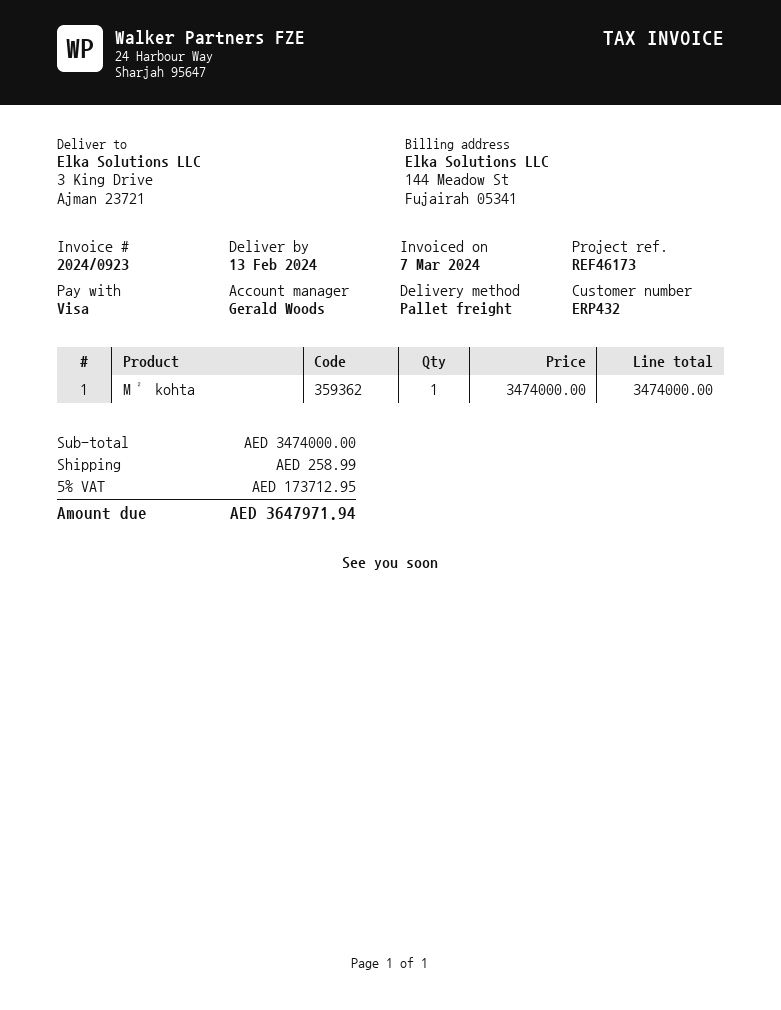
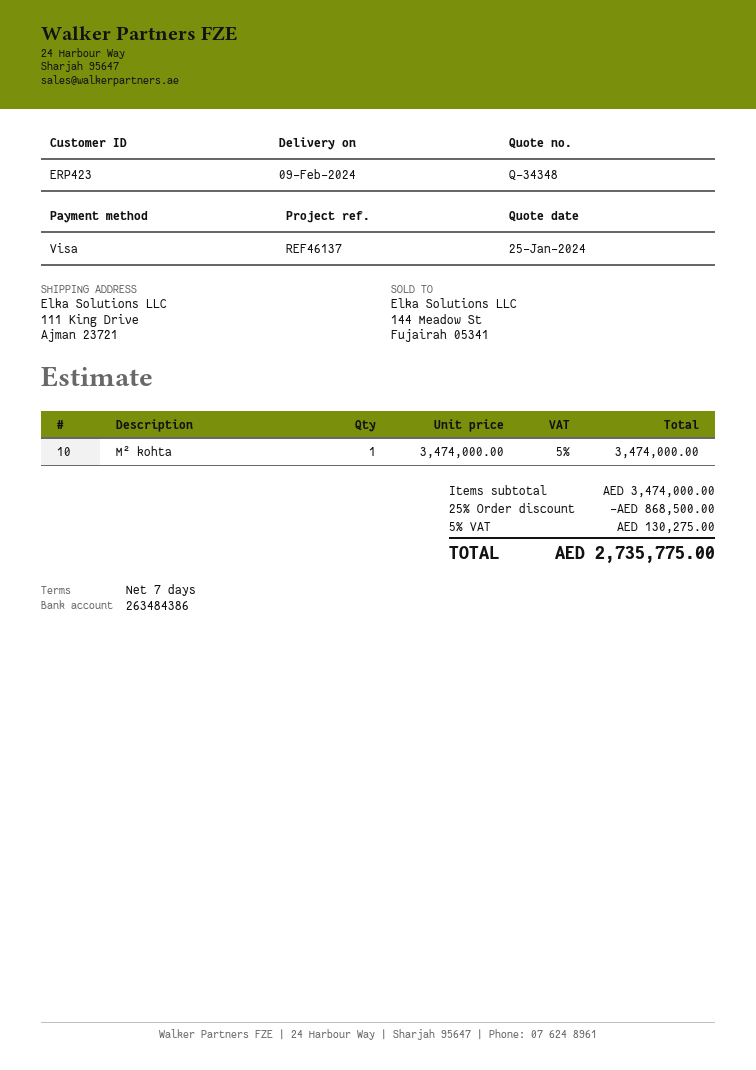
delivery date: 2024-02-13 -> 2024-02-09
customer number: ERP432 -> ERP423
reference: REF46173 -> REF46137
ship to: 3 King Drive, Ajman 23721 -> 111 King Drive, Ajman 23721
discount: none -> 25% = 868500.00
shipping: 258.99 -> none
tax: 5% = 173712.95 -> 5% = 130275.00
total: 3647971.94 -> 2735775.00

